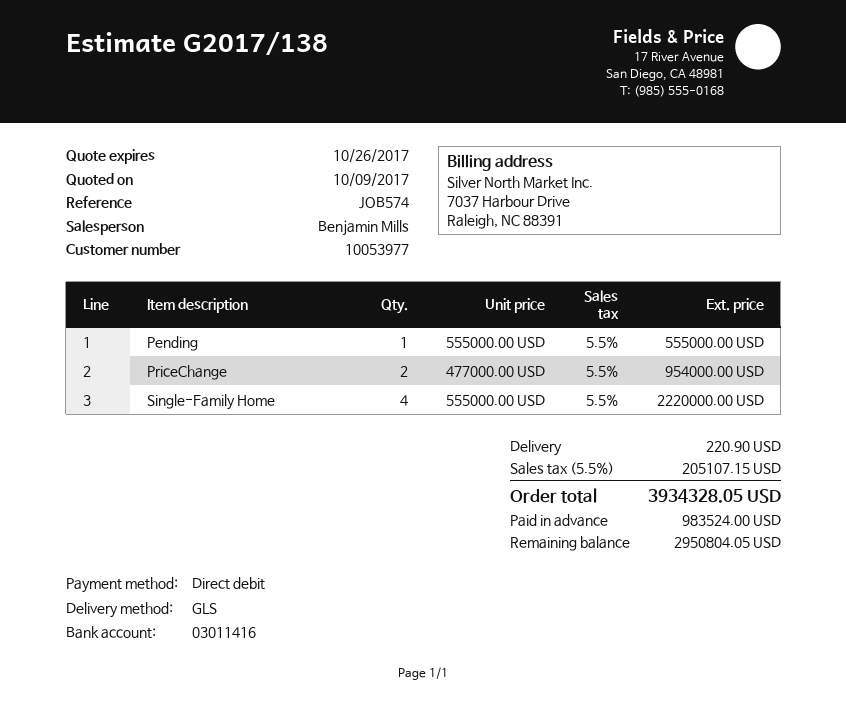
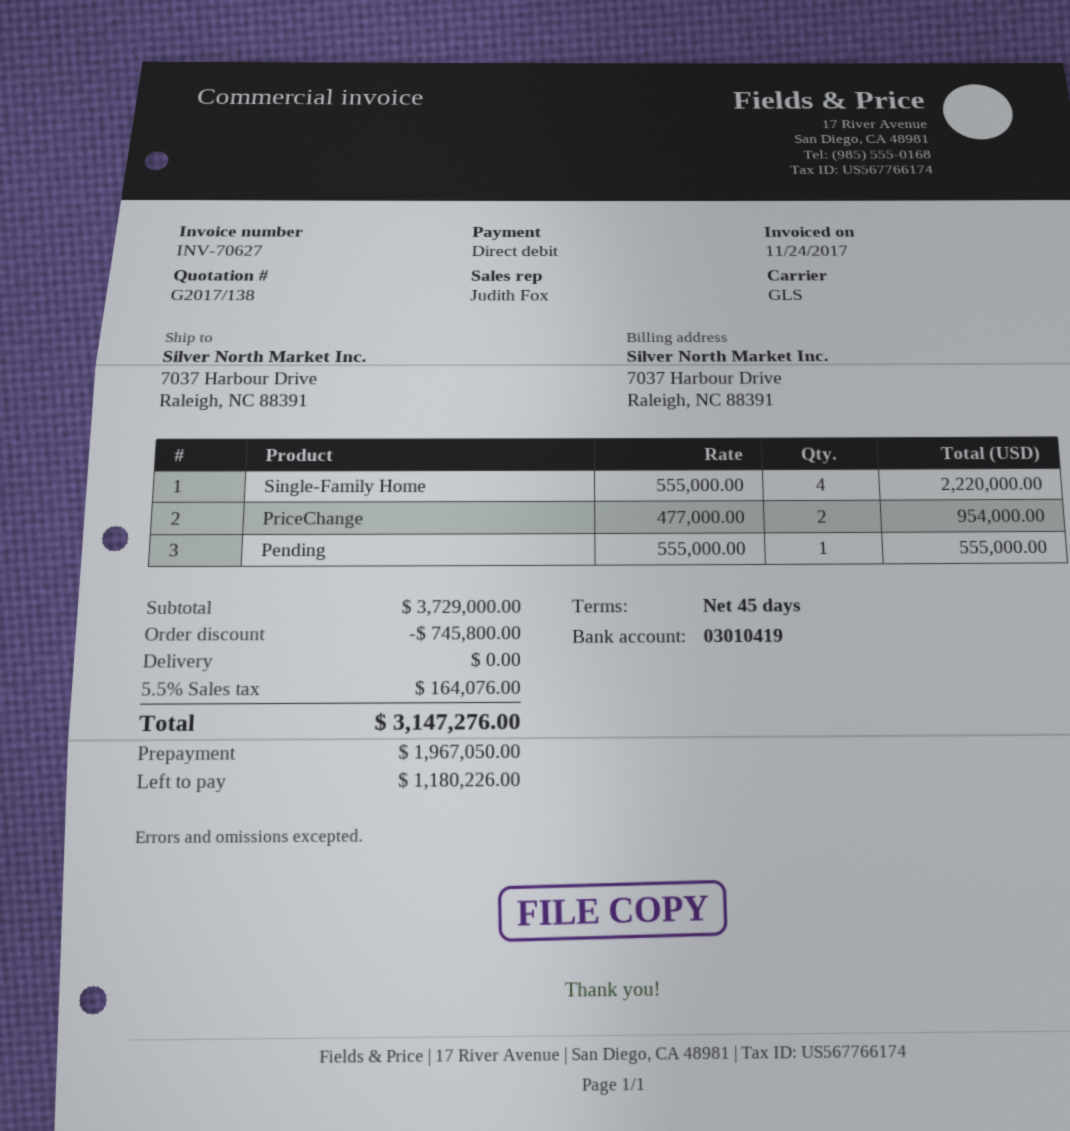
sales rep: Benjamin Mills -> Judith Fox
bank account: 03011416 -> 03010419
discount: none -> 745800.00
shipping: 220.90 -> 0.00
tax: 5.5% = 205107.15 -> 5.5% = 164076.00
total: 3934328.05 -> 3147276.00
deposit: 983524.00 -> 1967050.00
balance: 2950804.05 -> 1180226.00

